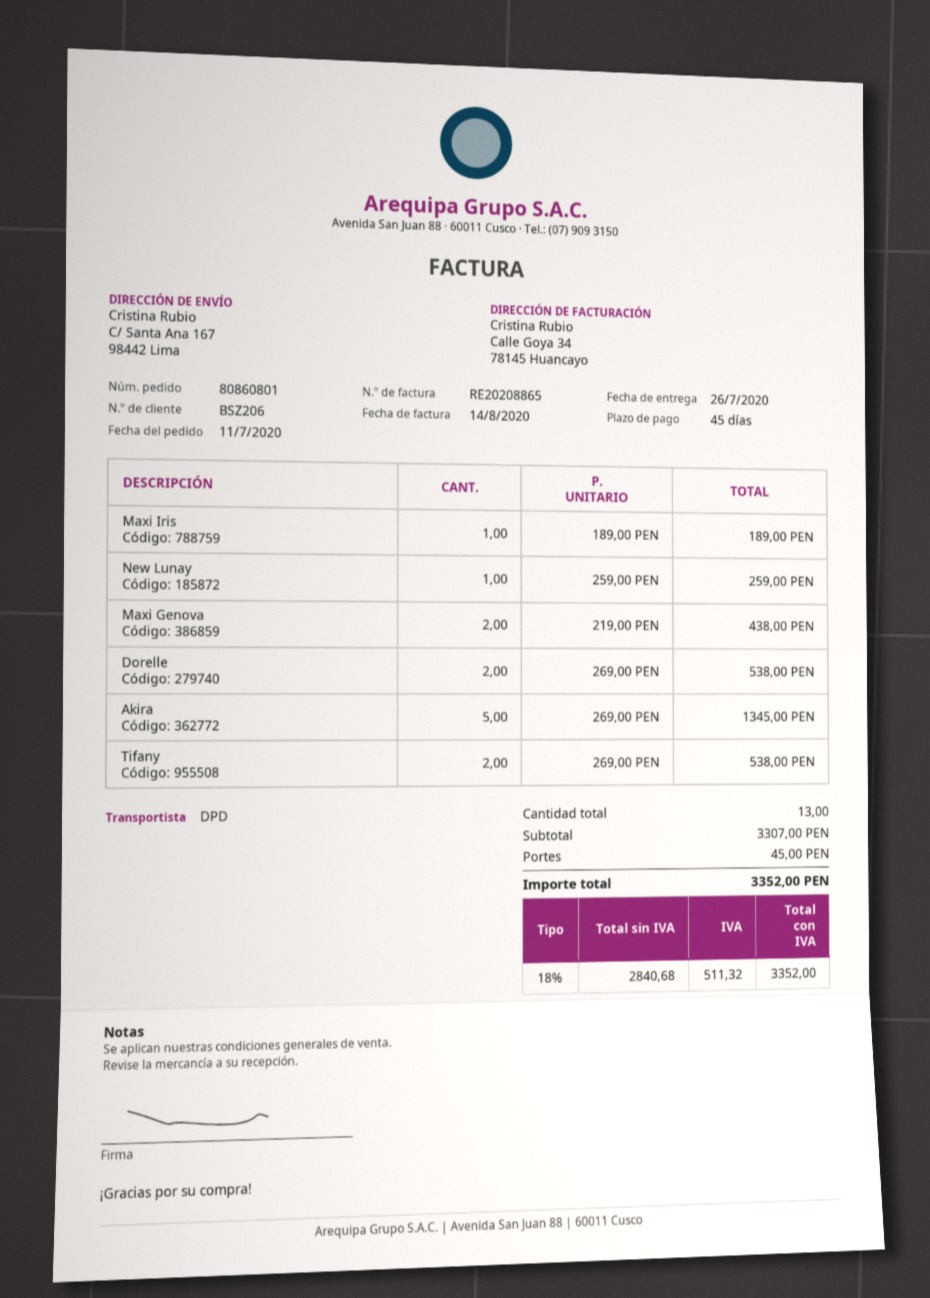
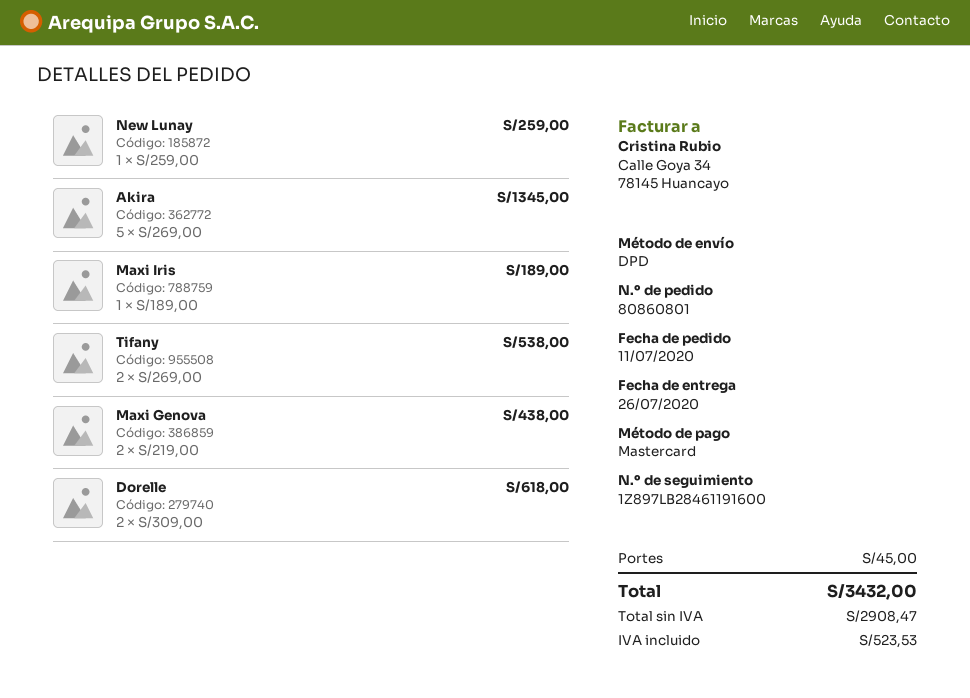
Dorelle: 2 x 269.00 = 538.00 -> 2 x 309.00 = 618.00
net: 2840.68 -> 2908.47
tax: 511.32 -> 523.53
total: 3352.00 -> 3432.00

